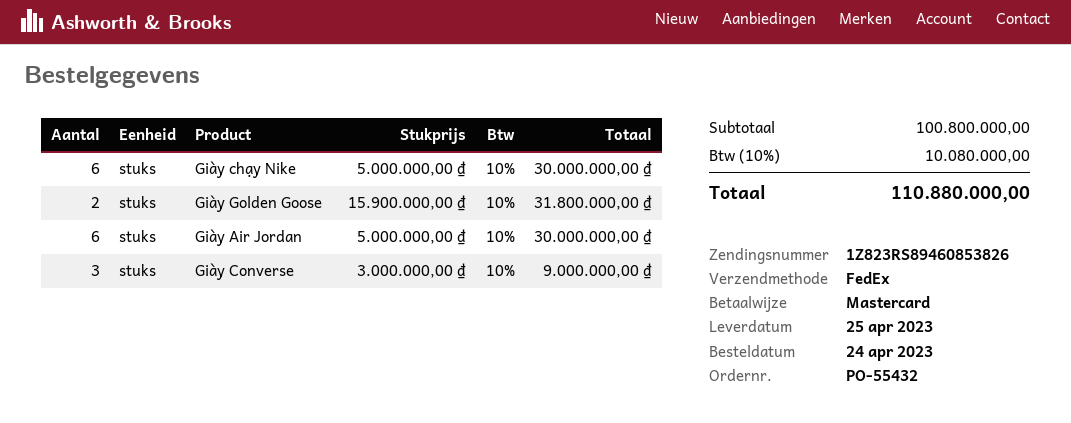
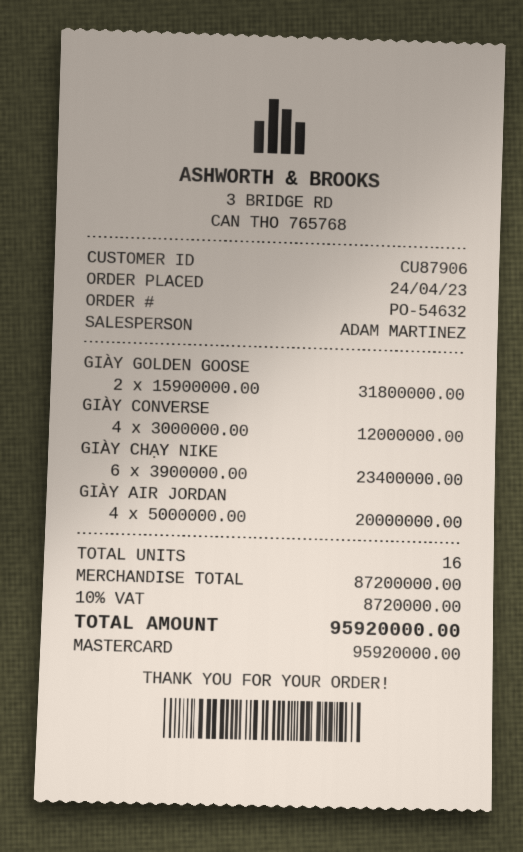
order number: PO-55432 -> PO-54632
Giày chạy Nike: 6 x 5000000.00 = 30000000.00 -> 6 x 3900000.00 = 23400000.00
Giày Air Jordan: 6 x 5000000.00 = 30000000.00 -> 4 x 5000000.00 = 20000000.00
Giày Converse: 3 x 3000000.00 = 9000000.00 -> 4 x 3000000.00 = 12000000.00
subtotal: 100800000.00 -> 87200000.00
tax: 10% = 10080000.00 -> 10% = 8720000.00
total: 110880000.00 -> 95920000.00

